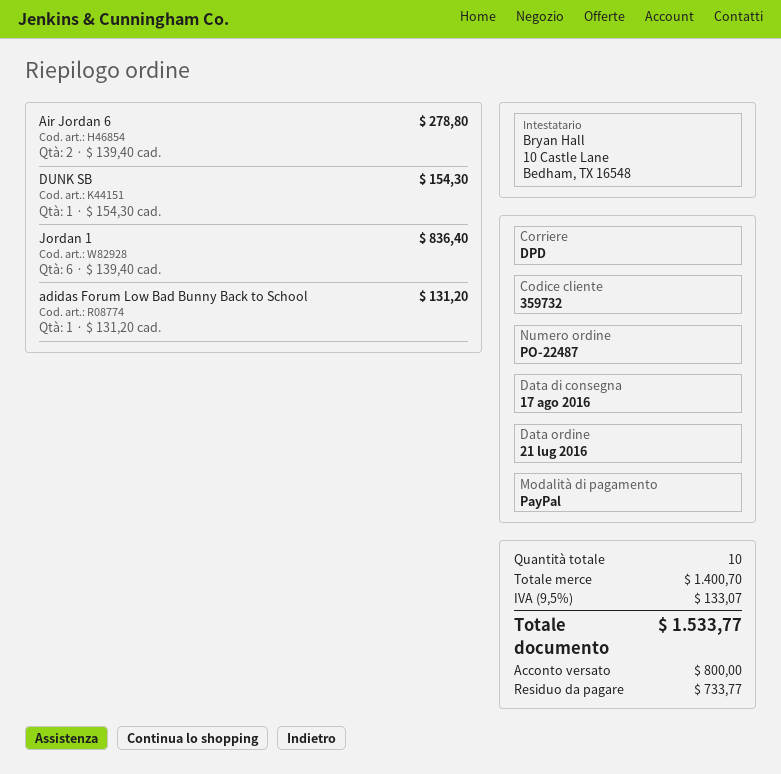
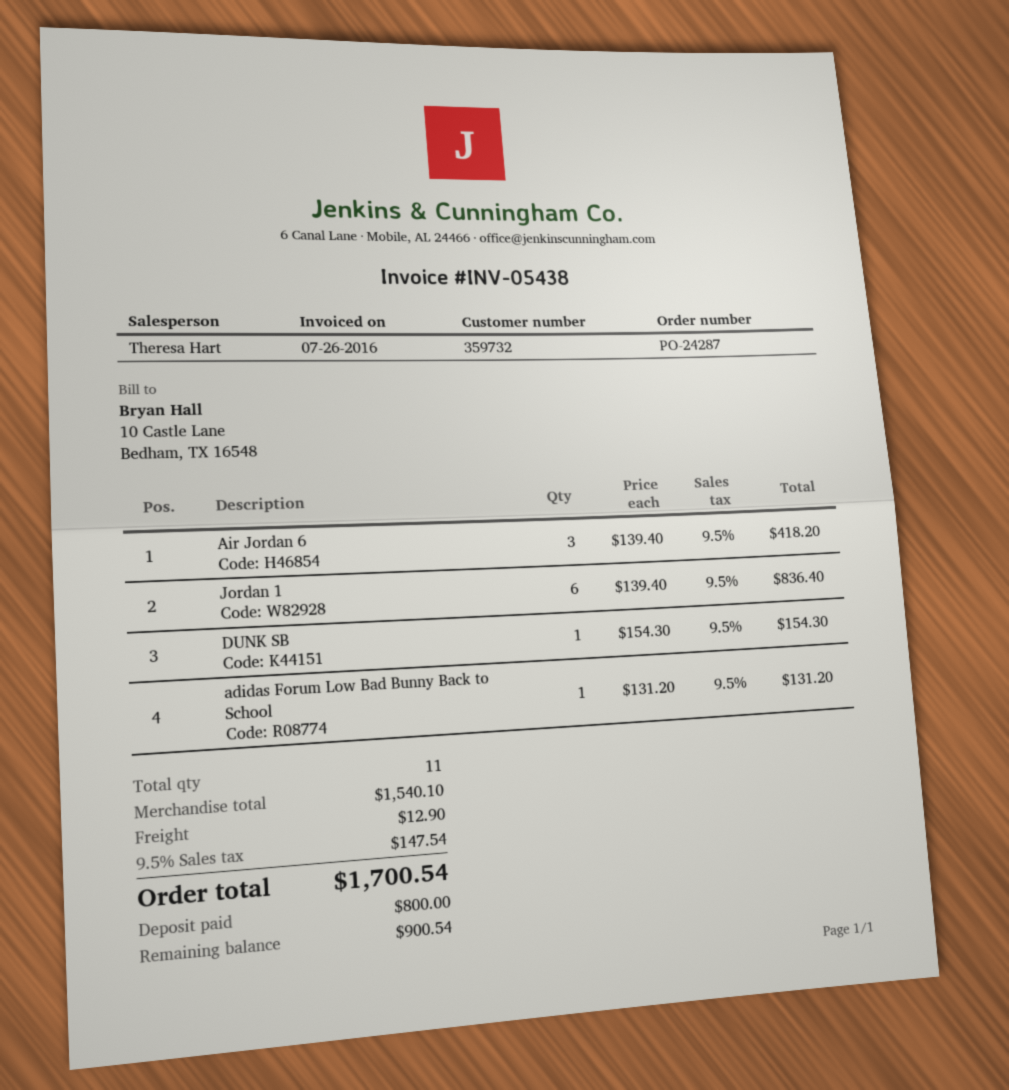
order number: PO-22487 -> PO-24287
Air Jordan 6: 2 x 139.40 = 278.80 -> 3 x 139.40 = 418.20
total quantity: 10 -> 11
subtotal: 1400.70 -> 1540.10
shipping: none -> 12.90
tax: 9.5% = 133.07 -> 9.5% = 147.54
total: 1533.77 -> 1700.54
balance: 733.77 -> 900.54

